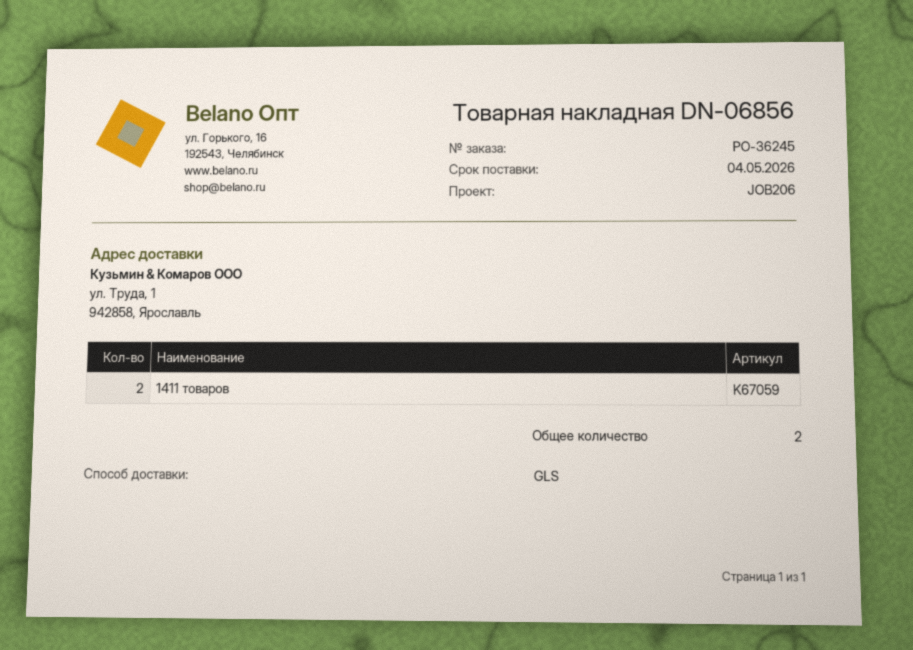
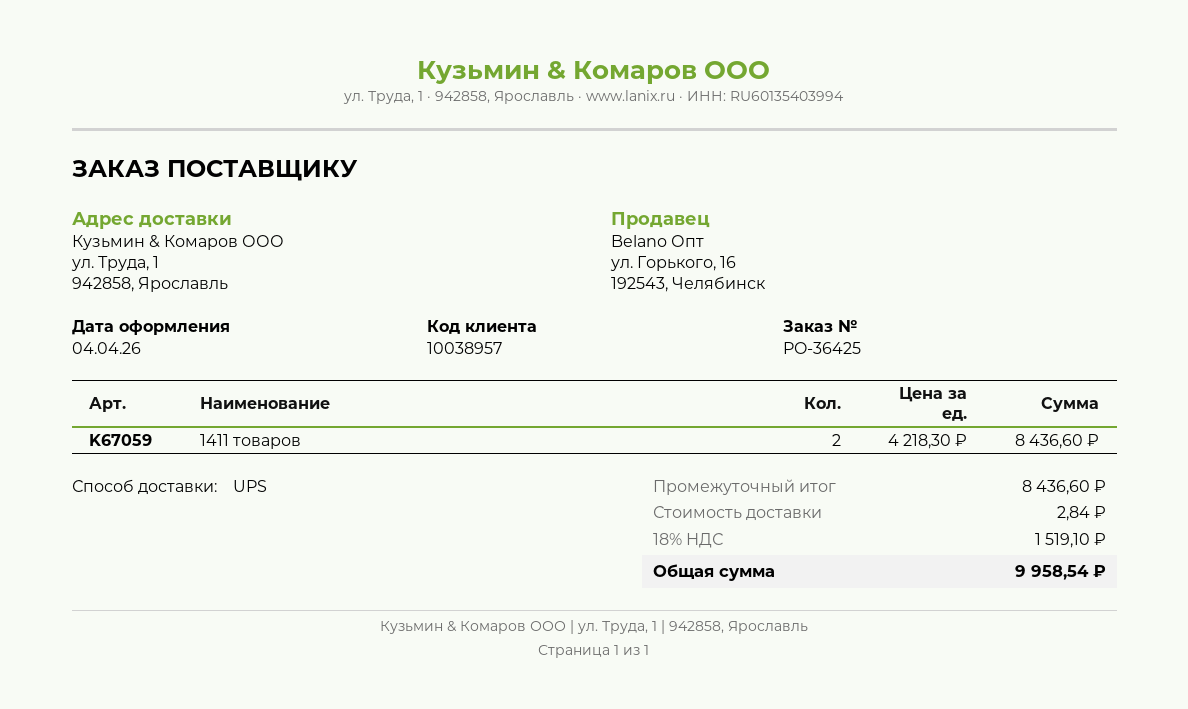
order number: PO-36245 -> PO-36425
shipping method: GLS -> UPS

